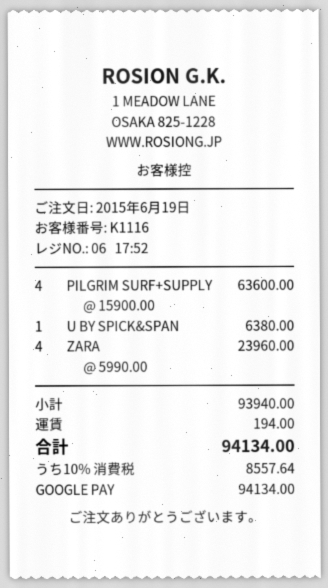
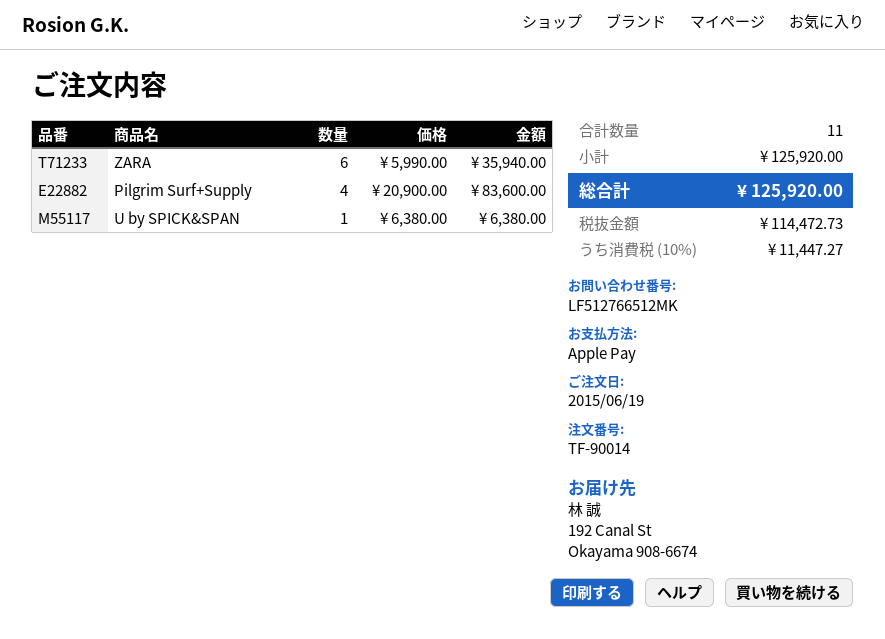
payment method: Google Pay -> Apple Pay
PILGRIM SURF+SUPPLY: 4 x 15900.00 = 63600.00 -> 4 x 20900.00 = 83600.00
ZARA: 4 x 5990.00 = 23960.00 -> 6 x 5990.00 = 35940.00
subtotal: 93940.00 -> 125920.00
shipping: 194.00 -> none
tax: 10% = 8557.64 -> 10% = 11447.27
total: 94134.00 -> 125920.00

